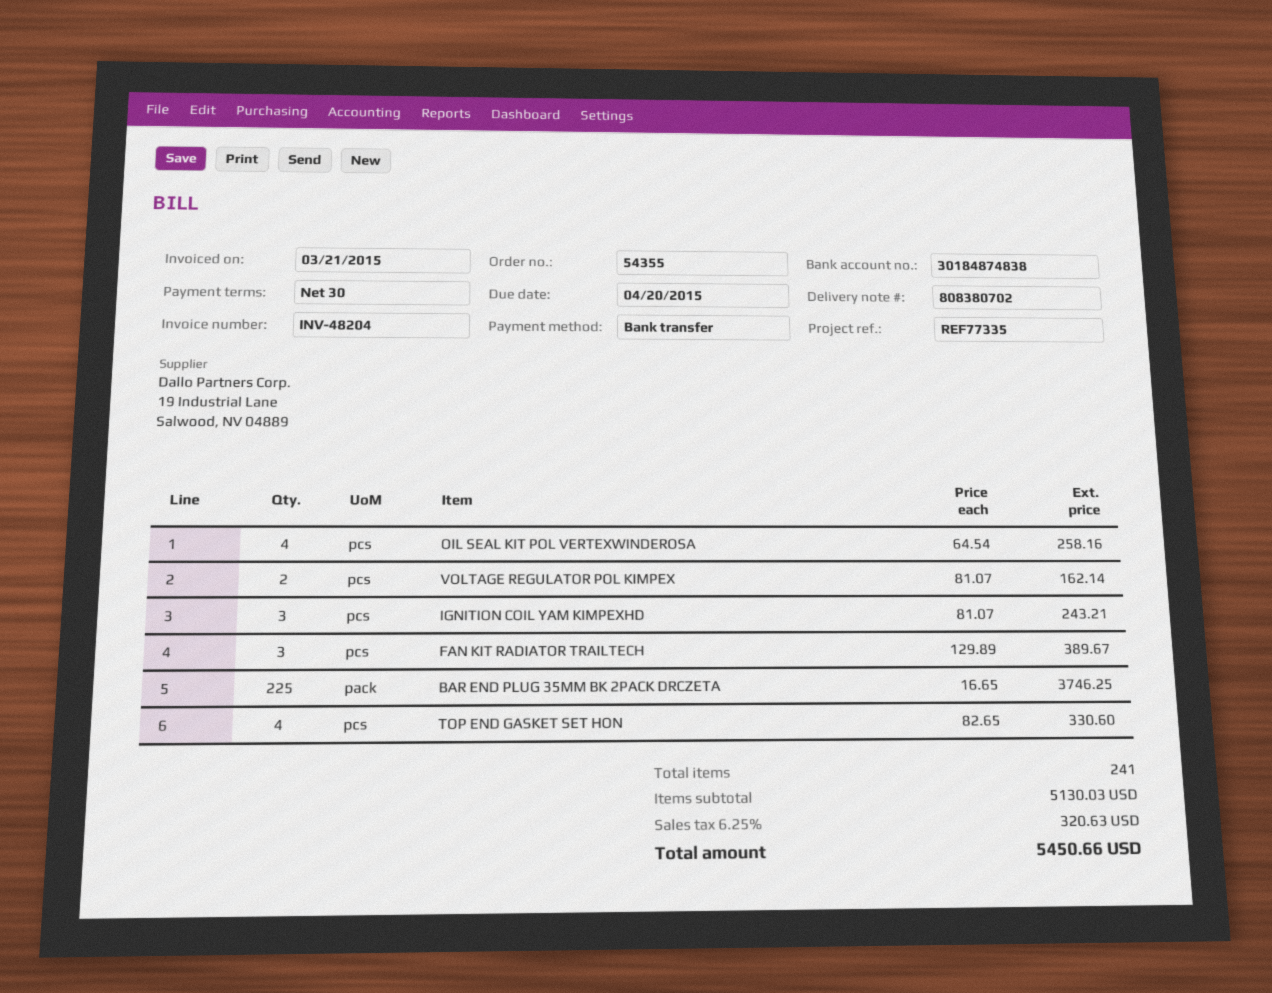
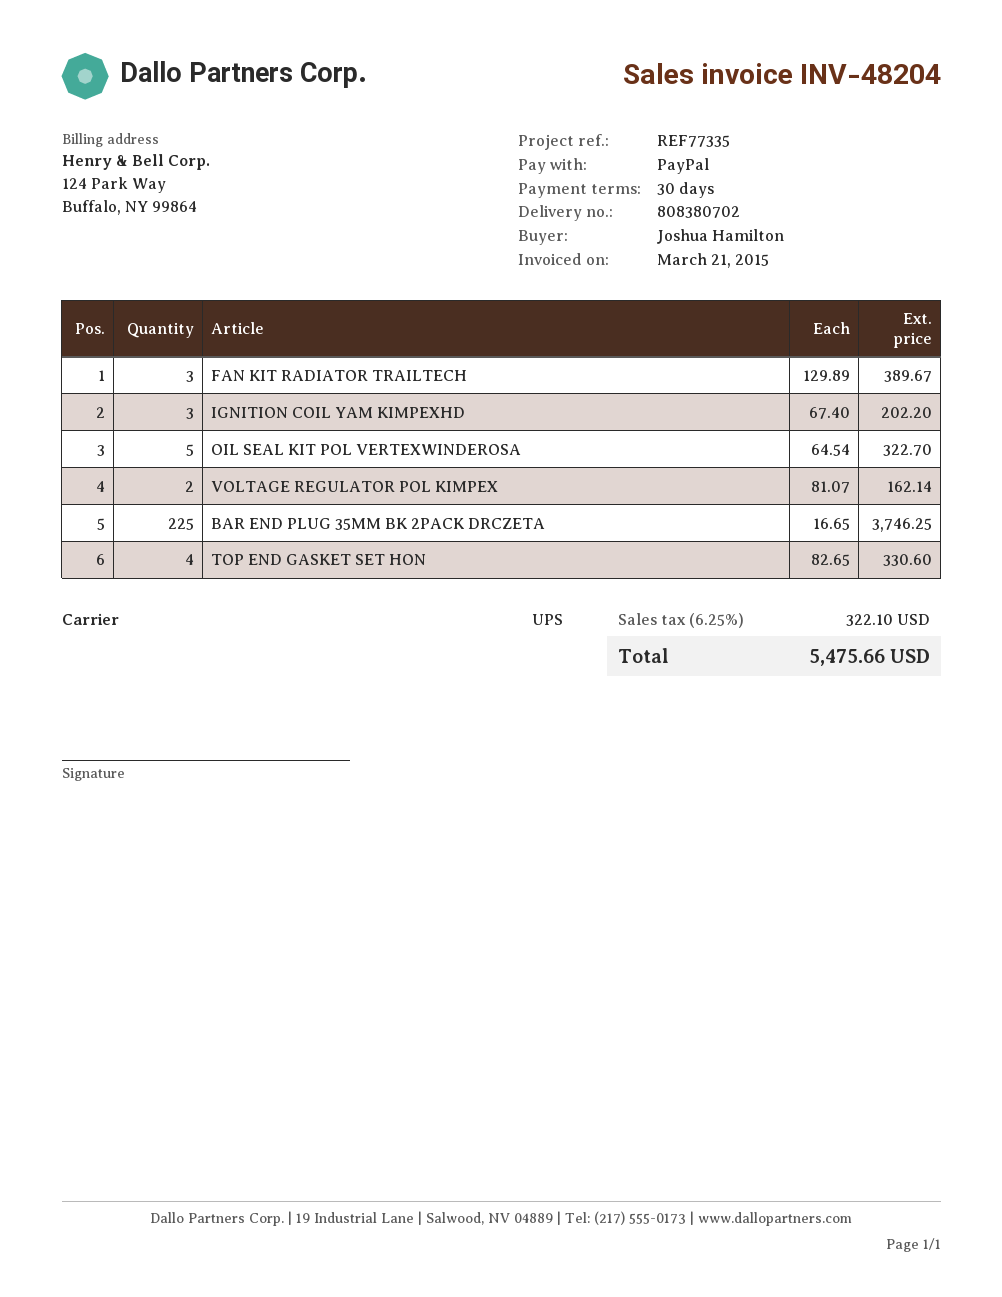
payment method: bank transfer -> PayPal
OIL SEAL KIT POL VERTEXWINDEROSA: 4 x 64.54 = 258.16 -> 5 x 64.54 = 322.70
IGNITION COIL YAM KIMPEXHD: 3 x 81.07 = 243.21 -> 3 x 67.40 = 202.20
tax: 6.25% = 320.63 -> 6.25% = 322.10
total: 5450.66 -> 5475.66

